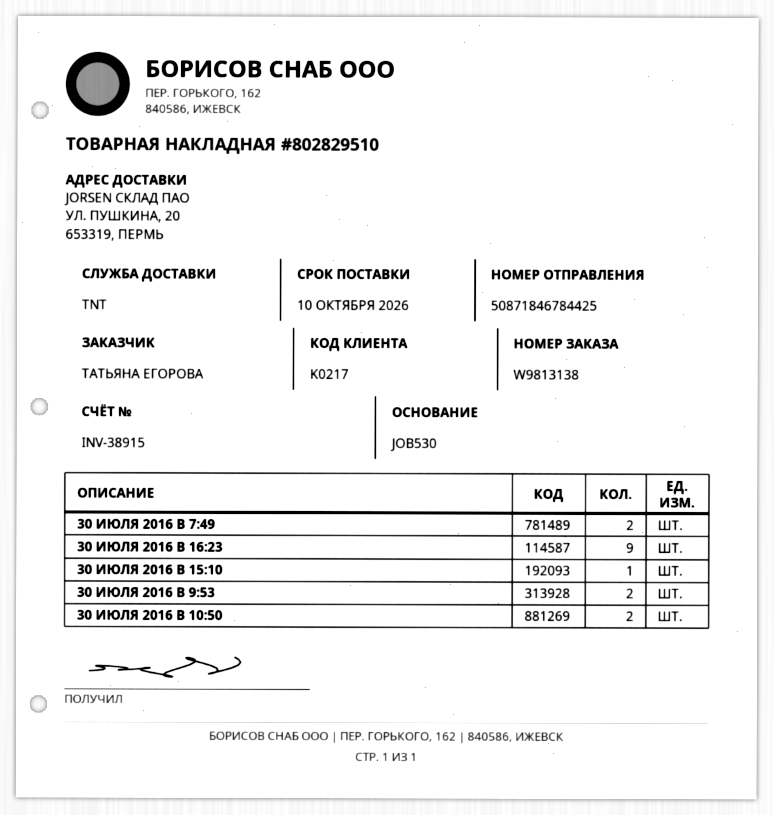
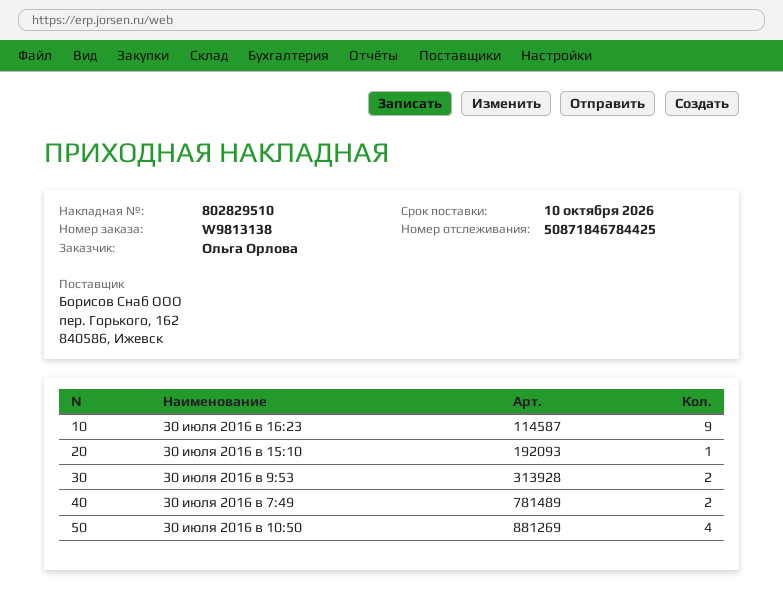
ordered by: ТАТЬЯНА ЕГОРОВА -> Ольга Орлова
30 ИЮЛЯ 2016 В 10:50: 2 -> 4

